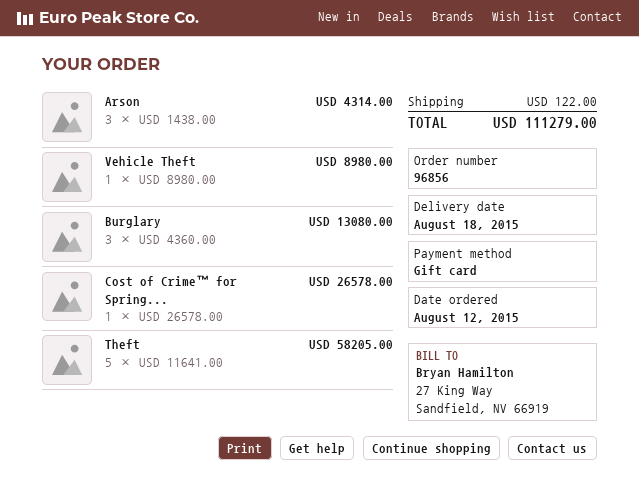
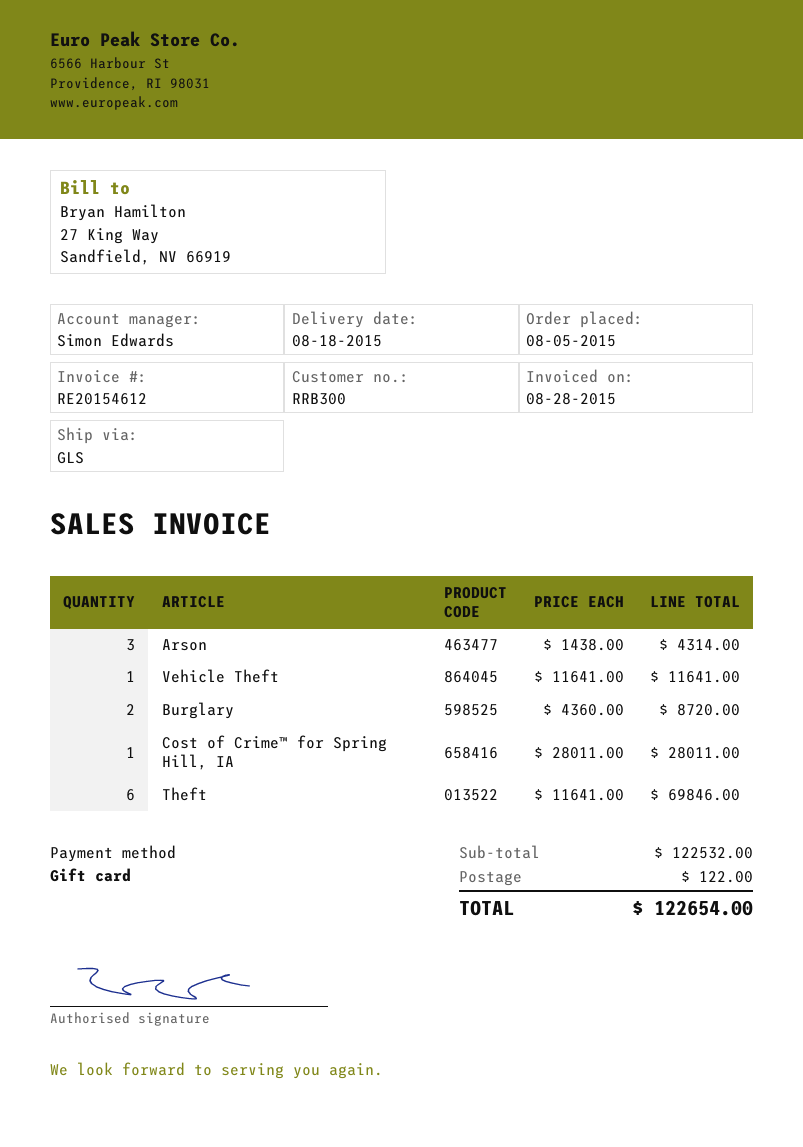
order date: 2015-08-12 -> 2015-08-05
Vehicle Theft: 1 x 8980.00 = 8980.00 -> 1 x 11641.00 = 11641.00
Burglary: 3 x 4360.00 = 13080.00 -> 2 x 4360.00 = 8720.00
Cost of Crime™ for Spring...: 1 x 26578.00 = 26578.00 -> 1 x 28011.00 = 28011.00
Theft: 5 x 11641.00 = 58205.00 -> 6 x 11641.00 = 69846.00
total: 111279.00 -> 122654.00

